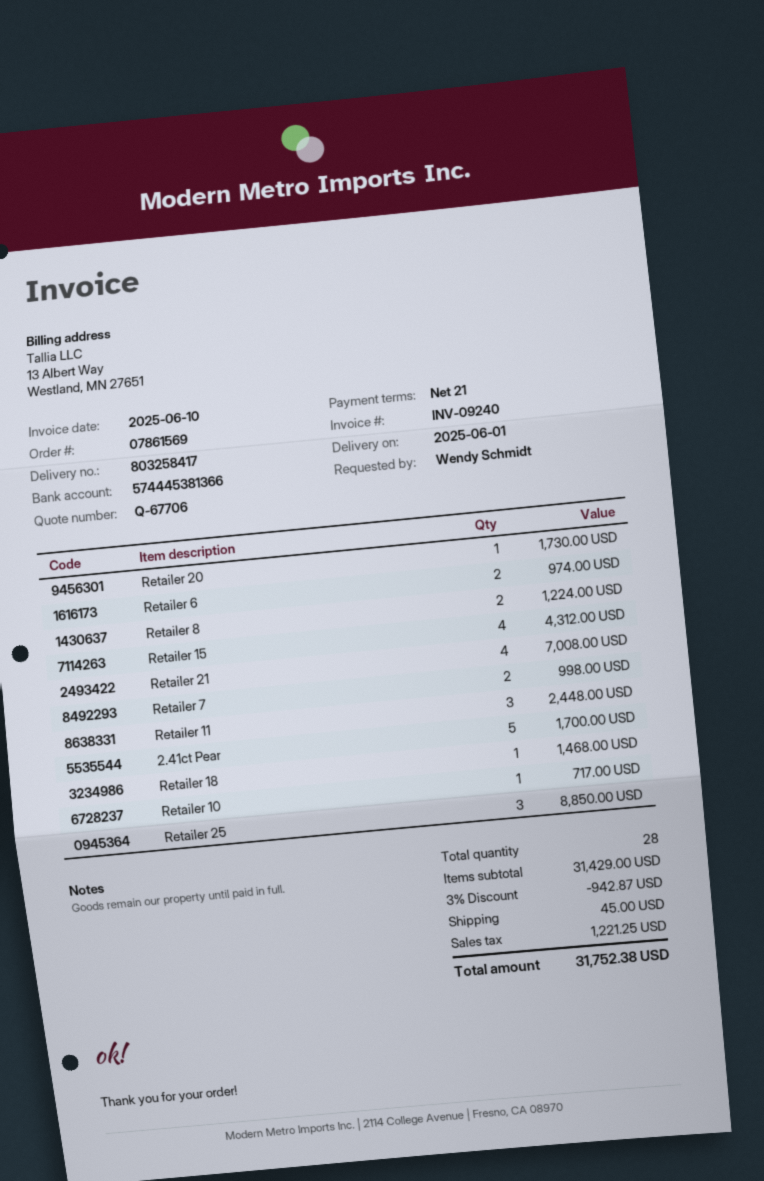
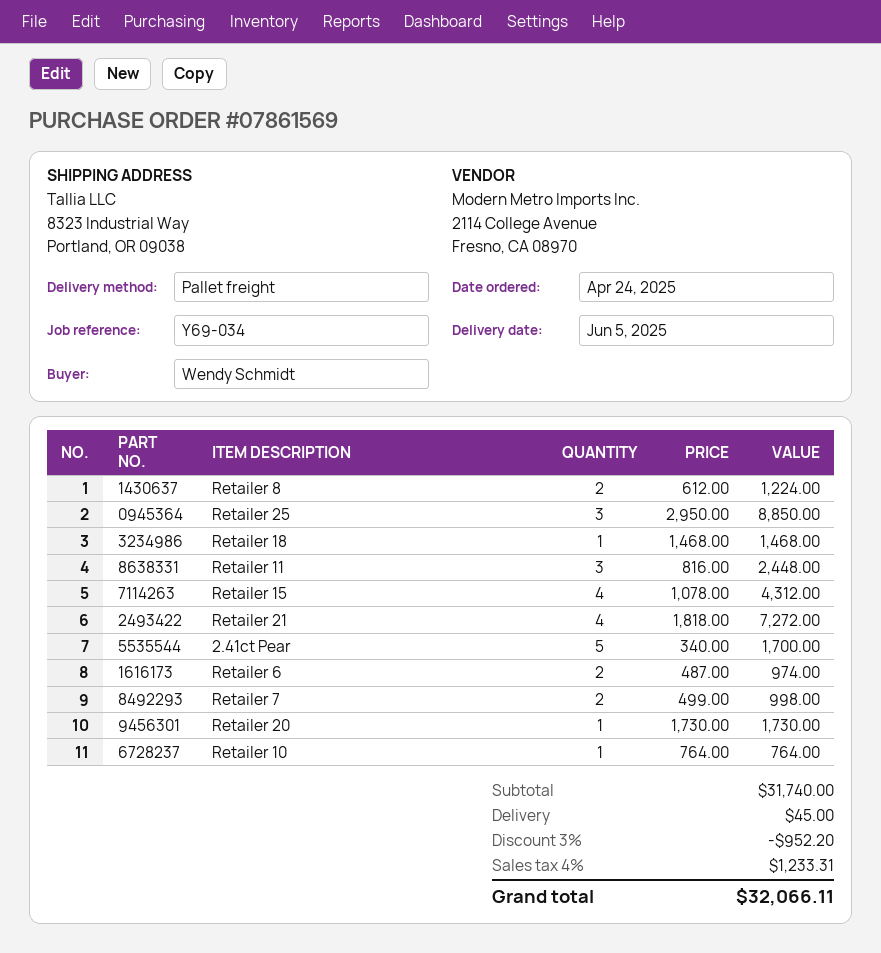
delivery date: 2025-06-01 -> 2025-06-05
Retailer 21: 4 for 7008.00 -> 4 for 7272.00
Retailer 10: 1 for 717.00 -> 1 for 764.00
subtotal: 31429.00 -> 31740.00
discount: 3% = 942.87 -> 3% = 952.20
tax: 1221.25 -> 1233.31
total: 31752.38 -> 32066.11

